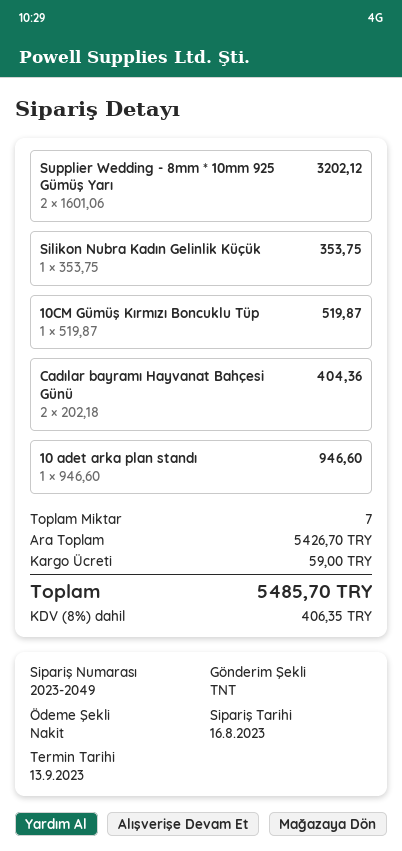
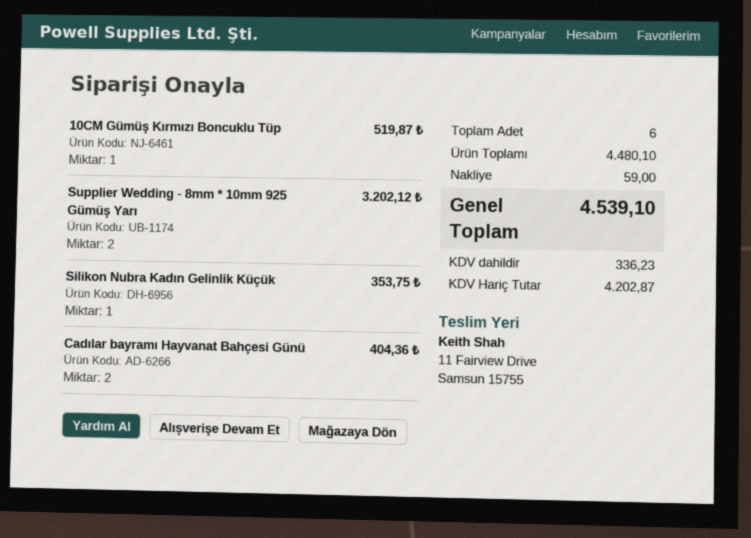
10 adet arka plan standı: 1 for 946.60 -> none
total quantity: 7 -> 6
subtotal: 5426.70 -> 4480.10
tax: 406.35 -> 336.23
total: 5485.70 -> 4539.10

